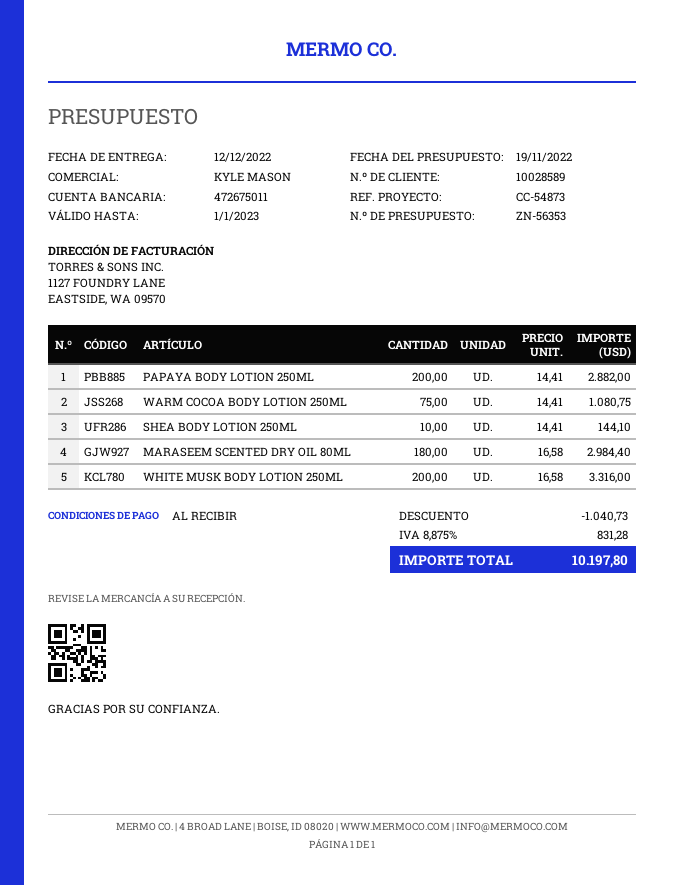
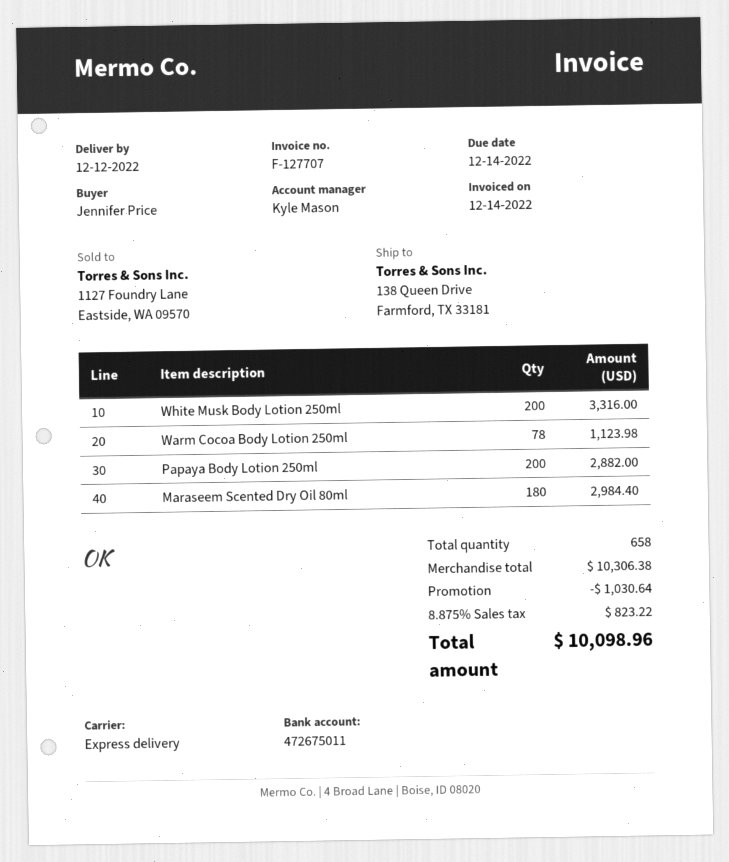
WARM COCOA BODY LOTION 250ML: 75 for 1080.75 -> 78 for 1123.98
SHEA BODY LOTION 250ML: 10 for 144.10 -> none
discount: 1040.73 -> 1030.64
tax: 8.875% = 831.28 -> 8.875% = 823.22
total: 10197.80 -> 10098.96

